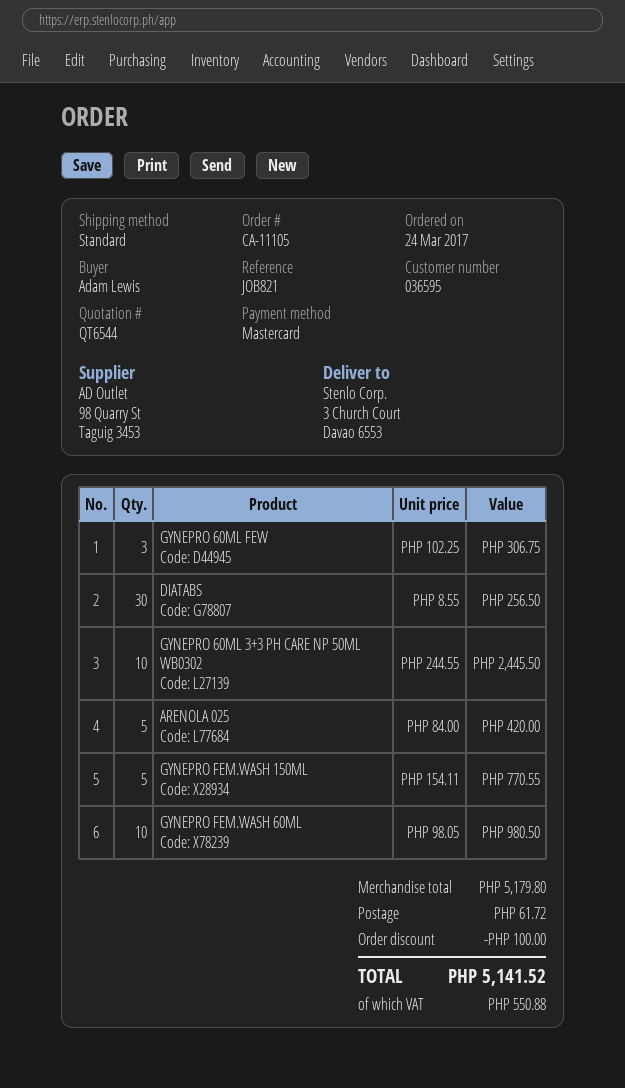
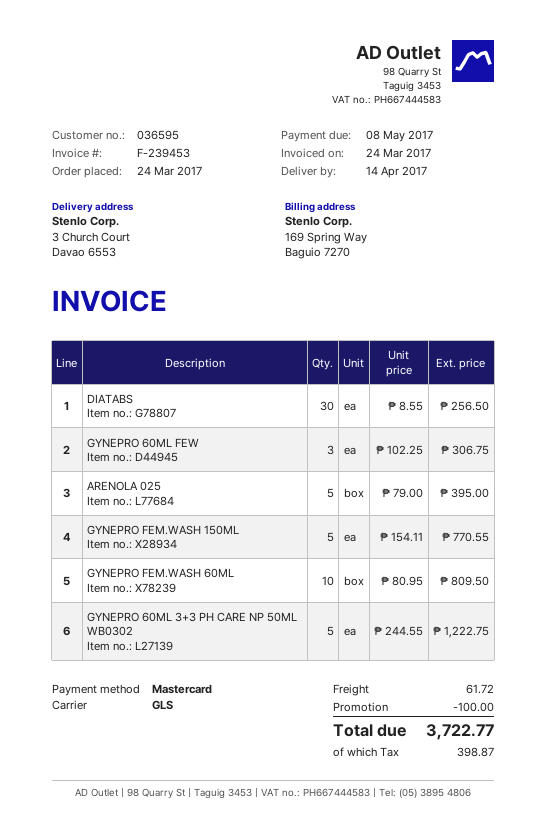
shipping method: standard -> GLS
GYNEPRO 60ML 3+3 PH CARE NP 50ML WB0302: 10 x 244.55 = 2445.50 -> 5 x 244.55 = 1222.75
ARENOLA 025: 5 x 84.00 = 420.00 -> 5 x 79.00 = 395.00
GYNEPRO FEM.WASH 60ML: 10 x 98.05 = 980.50 -> 10 x 80.95 = 809.50
tax: 550.88 -> 398.87
total: 5141.52 -> 3722.77

